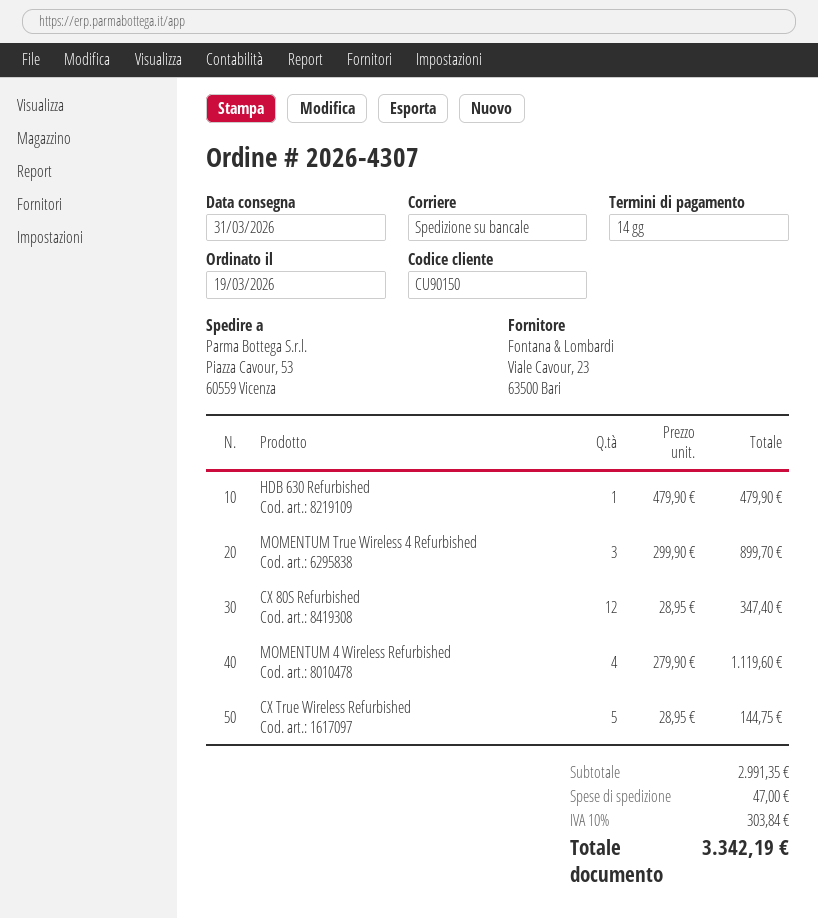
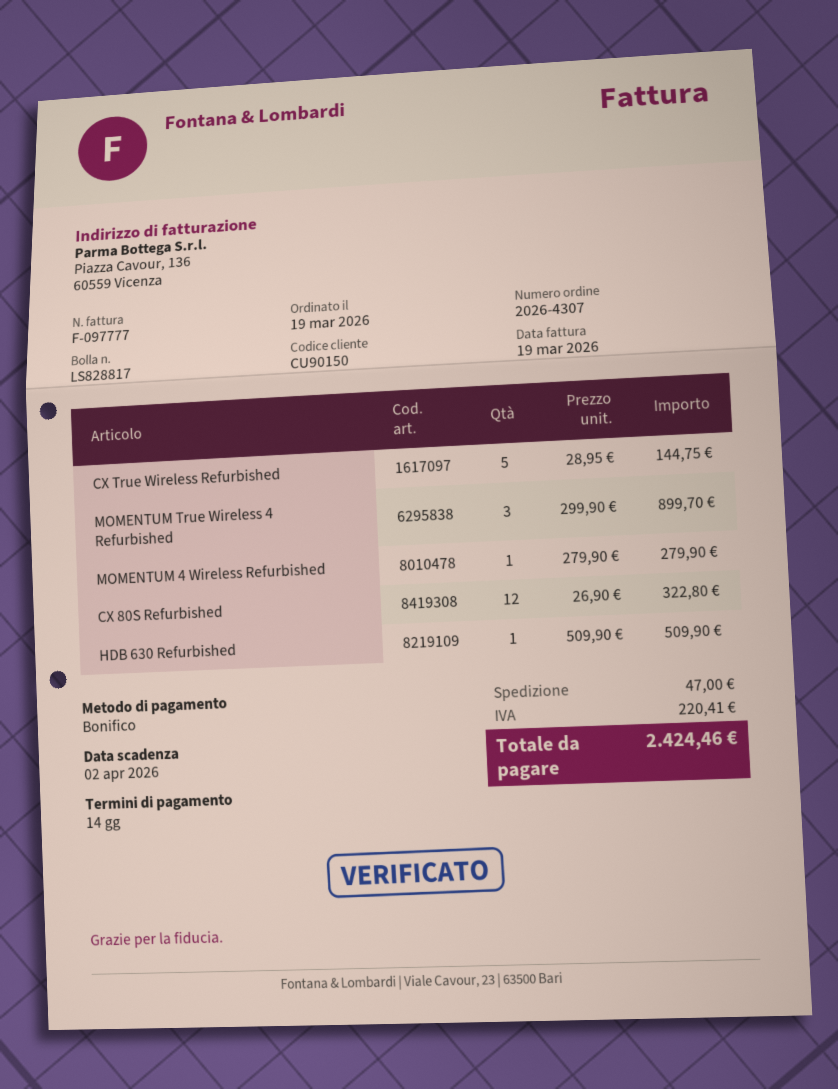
HDB 630 Refurbished: 1 x 479.90 = 479.90 -> 1 x 509.90 = 509.90
CX 80S Refurbished: 12 x 28.95 = 347.40 -> 12 x 26.90 = 322.80
MOMENTUM 4 Wireless Refurbished: 4 x 279.90 = 1119.60 -> 1 x 279.90 = 279.90
tax: 303.84 -> 220.41
total: 3342.19 -> 2424.46

